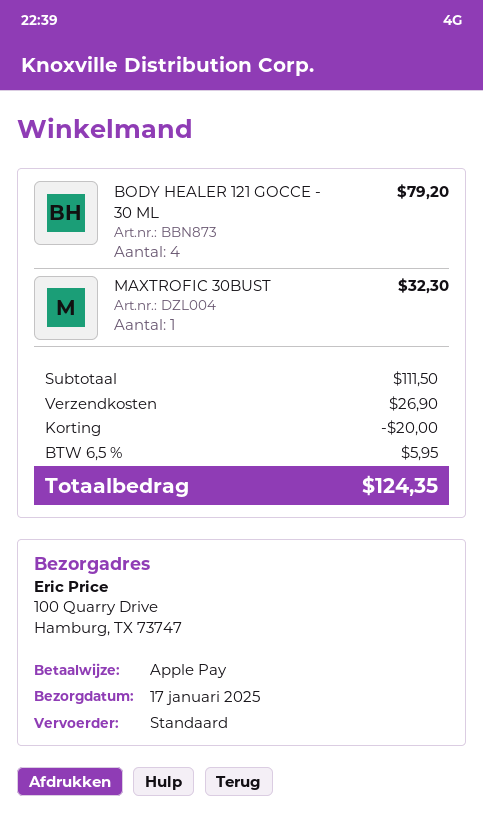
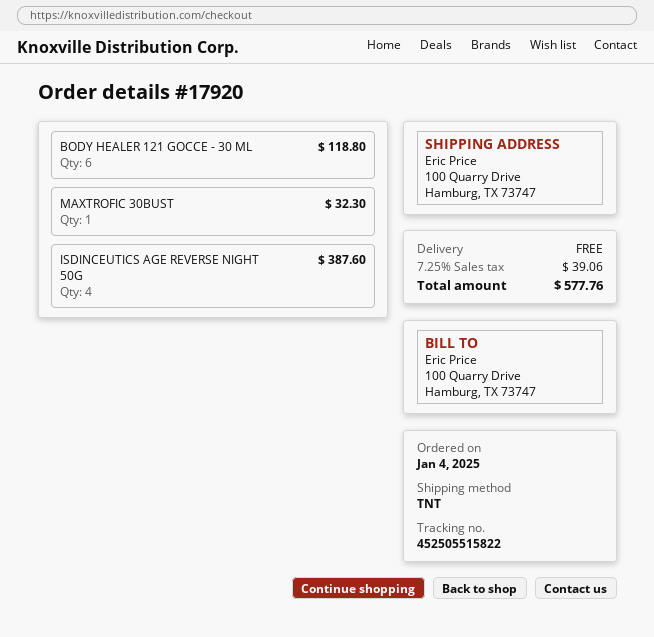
shipping method: standard -> TNT
BODY HEALER 121 GOCCE - 30 ML: 4 for 79.20 -> 6 for 118.80
ISDINCEUTICS AGE REVERSE NIGHT 50G: none -> 4 for 387.60
discount: 20.00 -> none
shipping: 26.90 -> 0.00
tax: 6.5% = 5.95 -> 7.25% = 39.06
total: 124.35 -> 577.76

